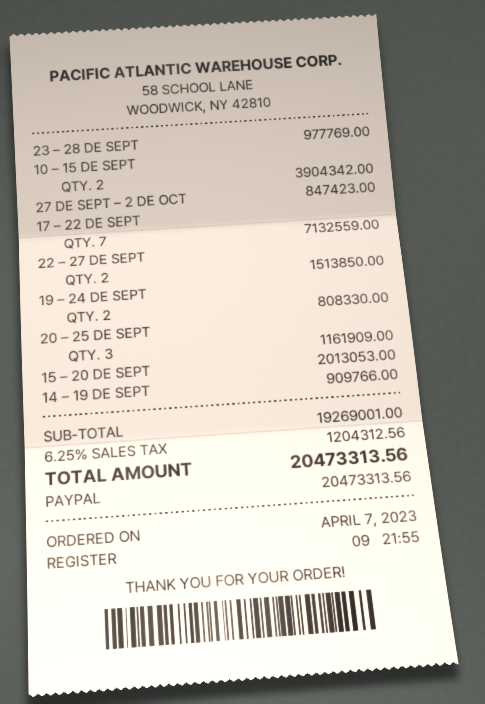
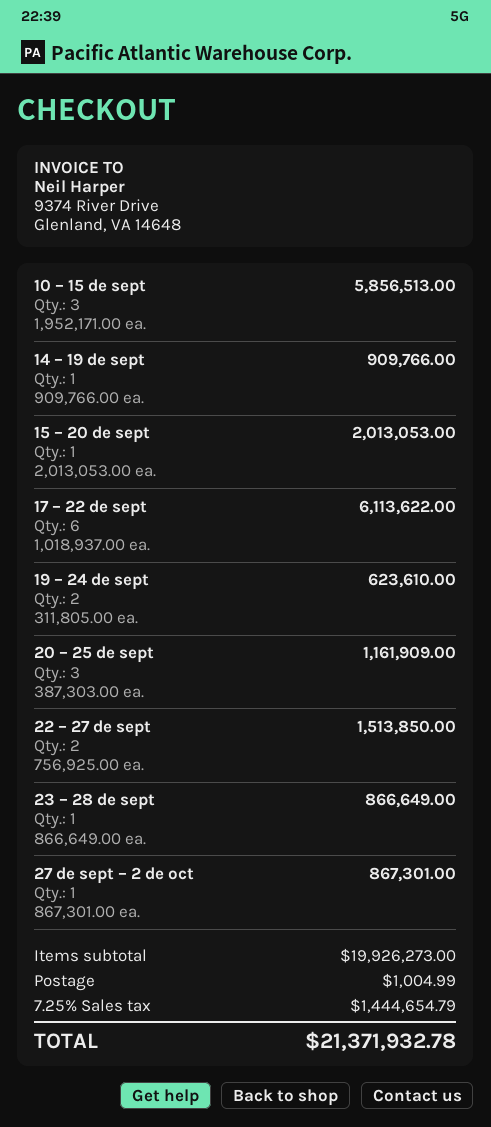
23 – 28 DE SEPT: 1 for 977769.00 -> 1 for 866649.00
10 – 15 DE SEPT: 2 for 3904342.00 -> 3 for 5856513.00
27 DE SEPT – 2 DE OCT: 1 for 847423.00 -> 1 for 867301.00
17 – 22 DE SEPT: 7 for 7132559.00 -> 6 for 6113622.00
19 – 24 DE SEPT: 2 for 808330.00 -> 2 for 623610.00
subtotal: 19269001.00 -> 19926273.00
shipping: none -> 1004.99
tax: 6.25% = 1204312.56 -> 7.25% = 1444654.79
total: 20473313.56 -> 21371932.78

